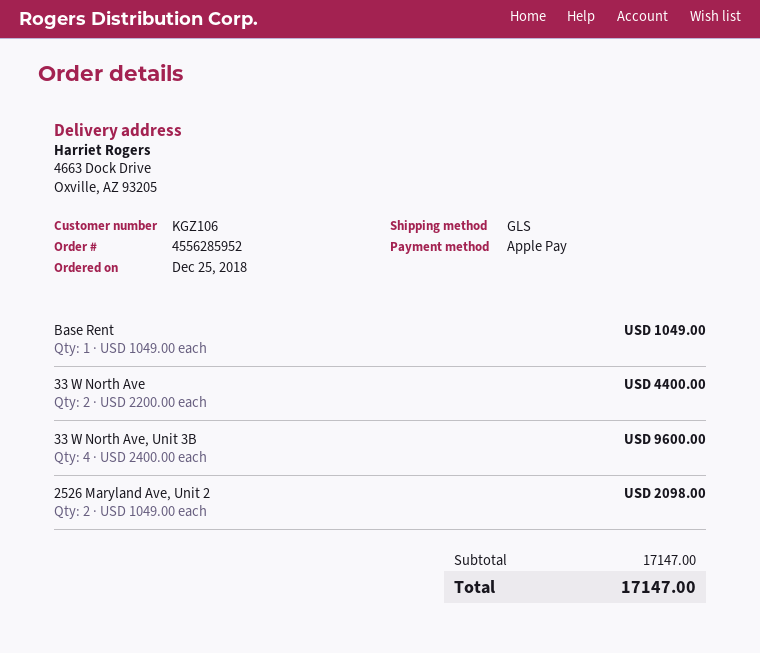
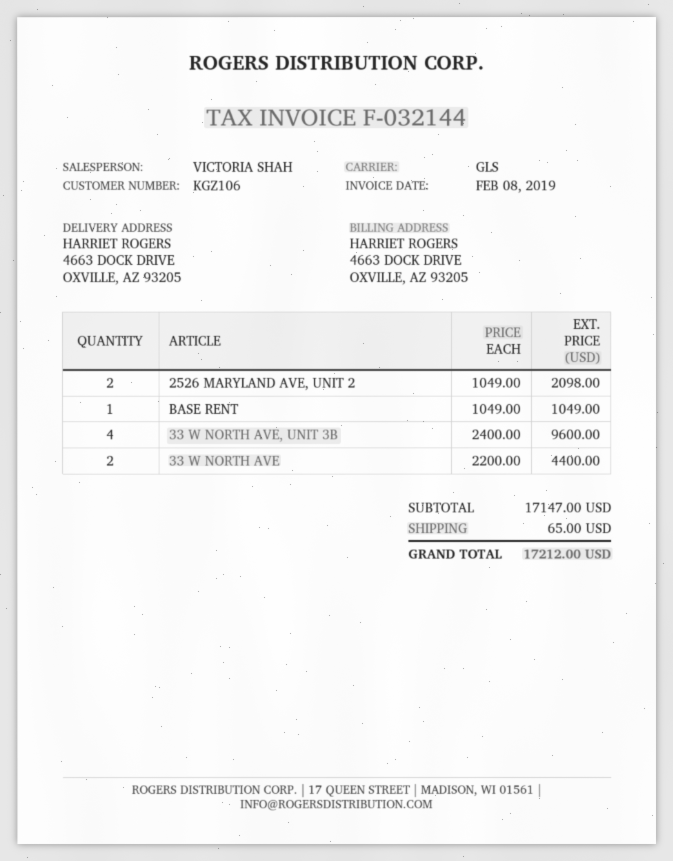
shipping: none -> 65.00
total: 17147.00 -> 17212.00

